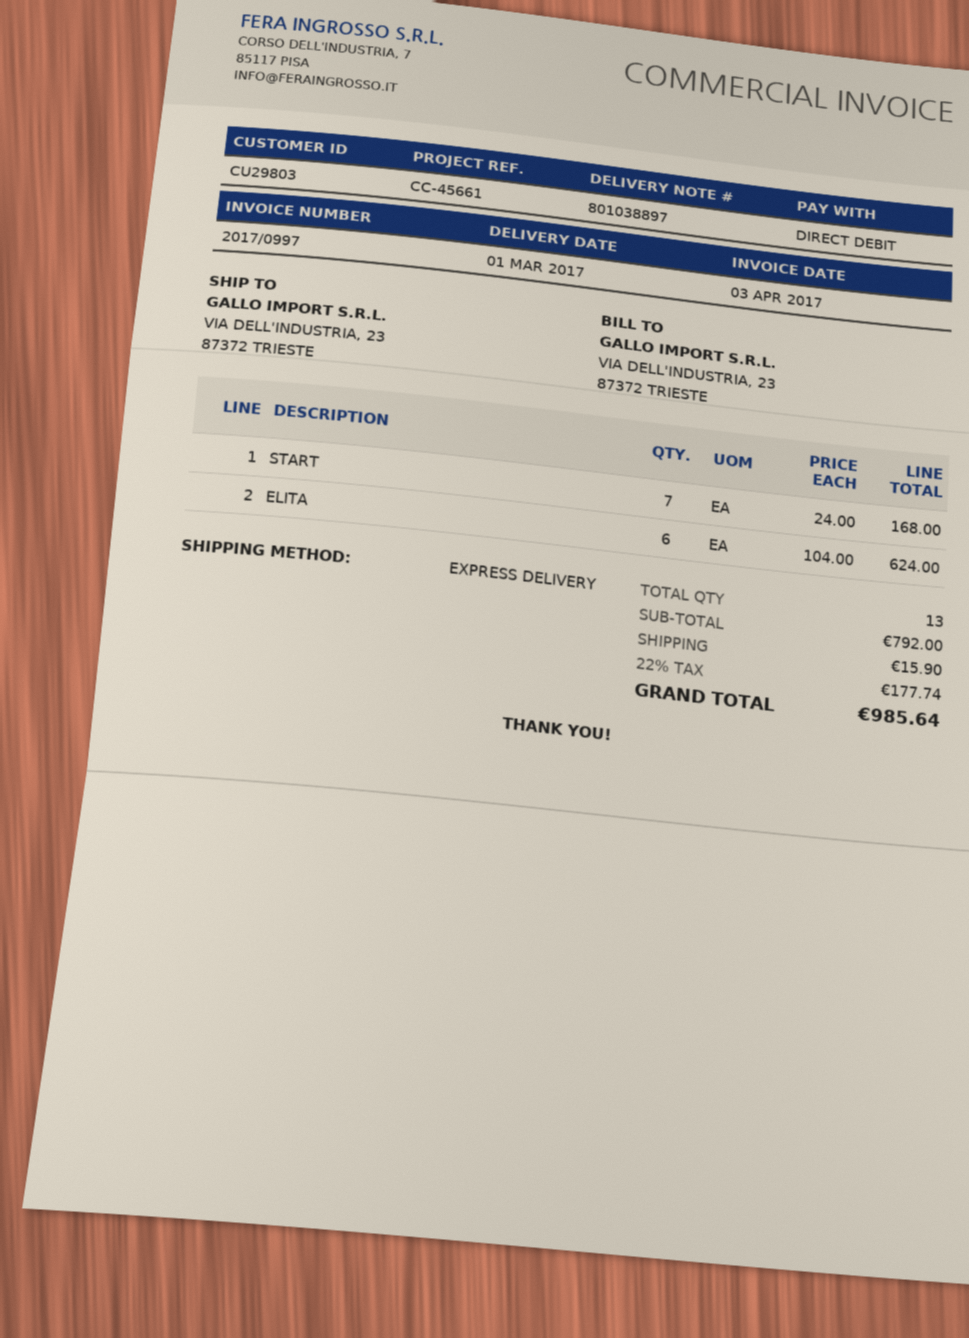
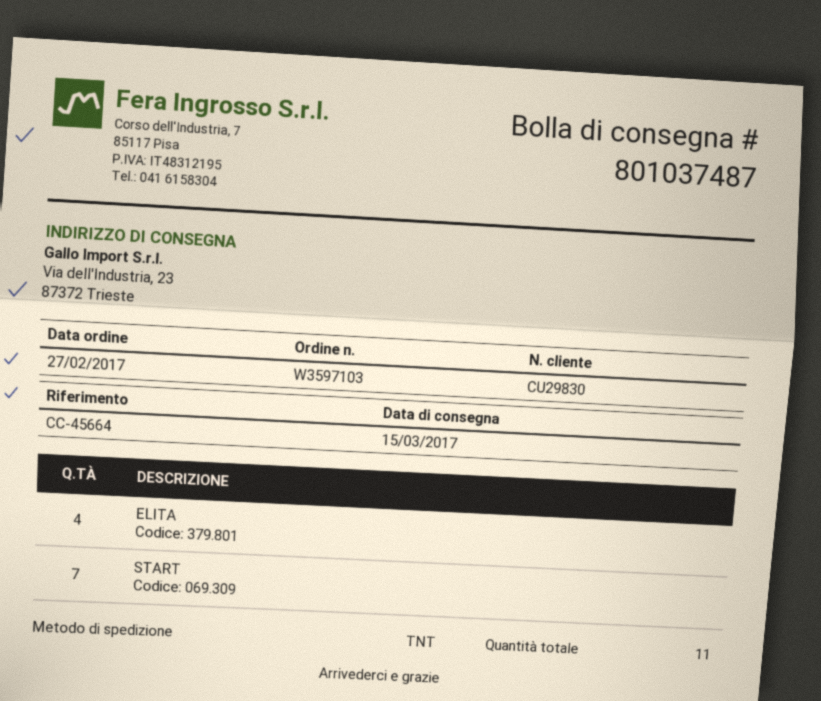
delivery note number: 801038897 -> 801037487
delivery date: 2017-03-01 -> 2017-03-15
customer number: CU29803 -> CU29830
reference: CC-45661 -> CC-45664
shipping method: express -> TNT
ELITA: 6 -> 4
total quantity: 13 -> 11

